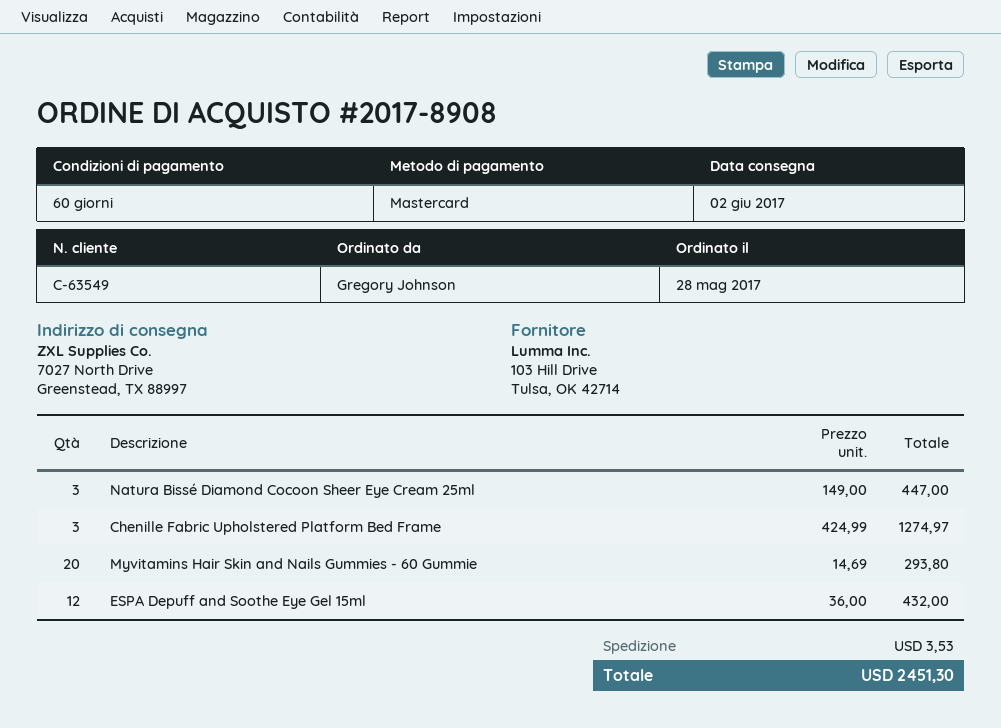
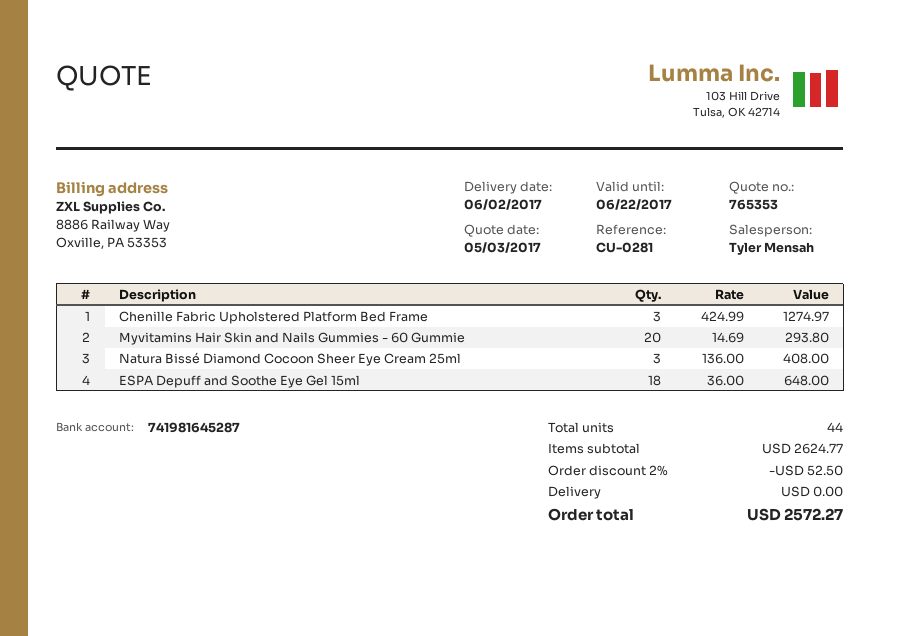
Natura Bissé Diamond Cocoon Sheer Eye Cream 25ml: 3 x 149.00 = 447.00 -> 3 x 136.00 = 408.00
ESPA Depuff and Soothe Eye Gel 15ml: 12 x 36.00 = 432.00 -> 18 x 36.00 = 648.00
discount: none -> 2% = 52.50
shipping: 3.53 -> 0.00
total: 2451.30 -> 2572.27

